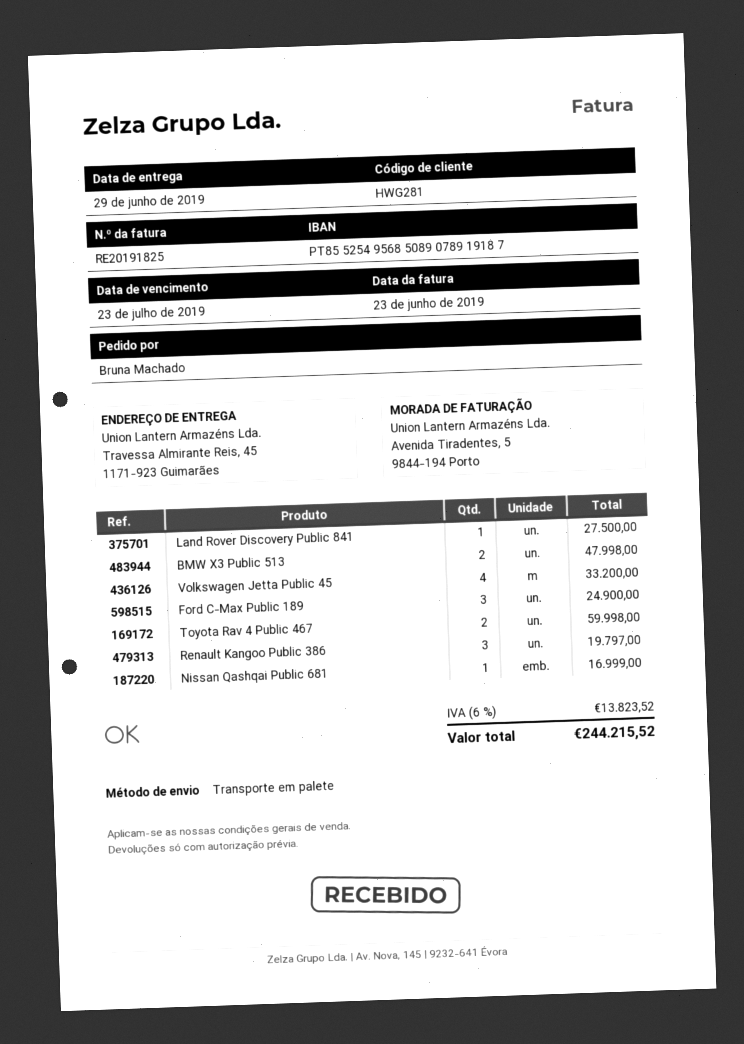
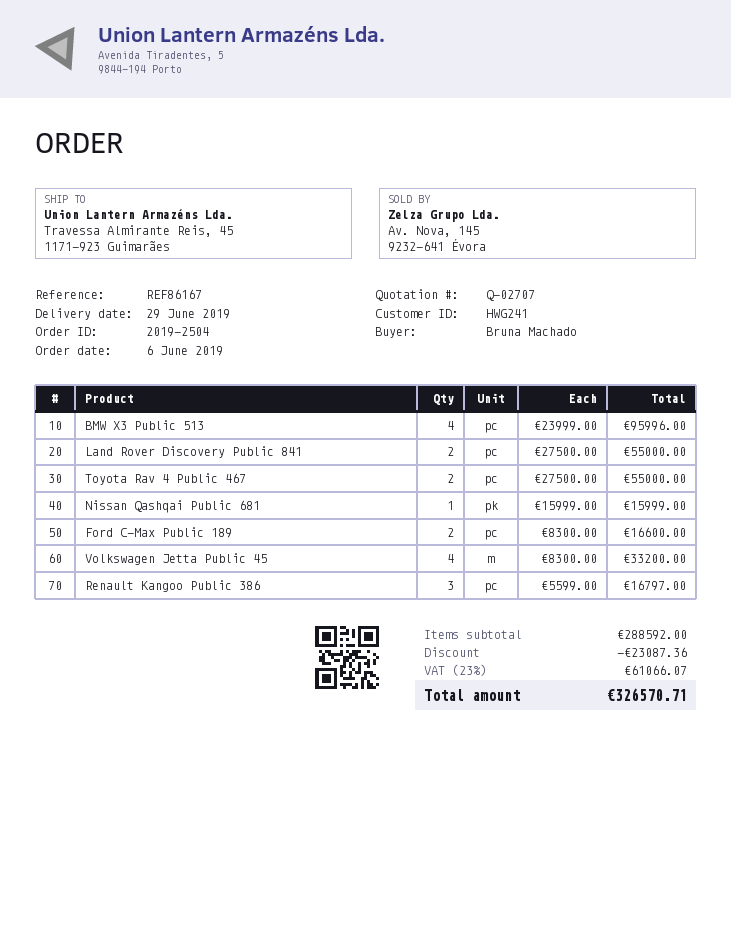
customer number: HWG281 -> HWG241
Land Rover Discovery Public 841: 1 for 27500.00 -> 2 for 55000.00
BMW X3 Public 513: 2 for 47998.00 -> 4 for 95996.00
Ford C-Max Public 189: 3 for 24900.00 -> 2 for 16600.00
Toyota Rav 4 Public 467: 2 for 59998.00 -> 2 for 55000.00
Renault Kangoo Public 386: 3 for 19797.00 -> 3 for 16797.00
Nissan Qashqai Public 681: 1 for 16999.00 -> 1 for 15999.00
discount: none -> 23087.36
tax: 6% = 13823.52 -> 23% = 61066.07
total: 244215.52 -> 326570.71

